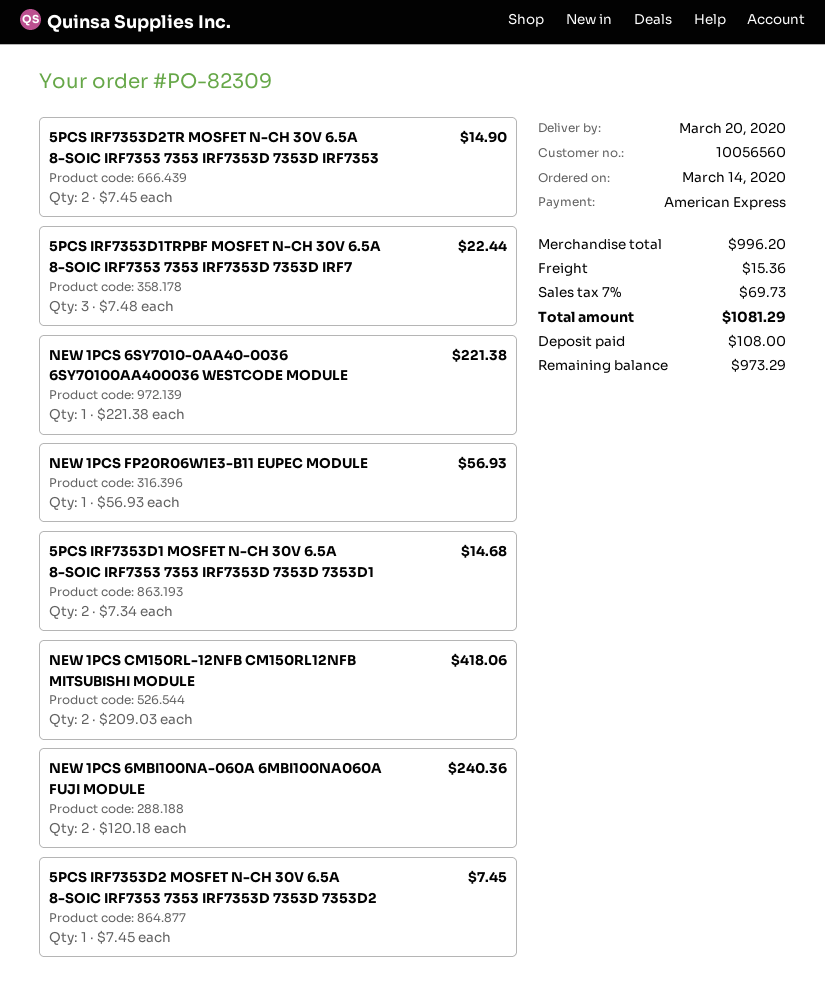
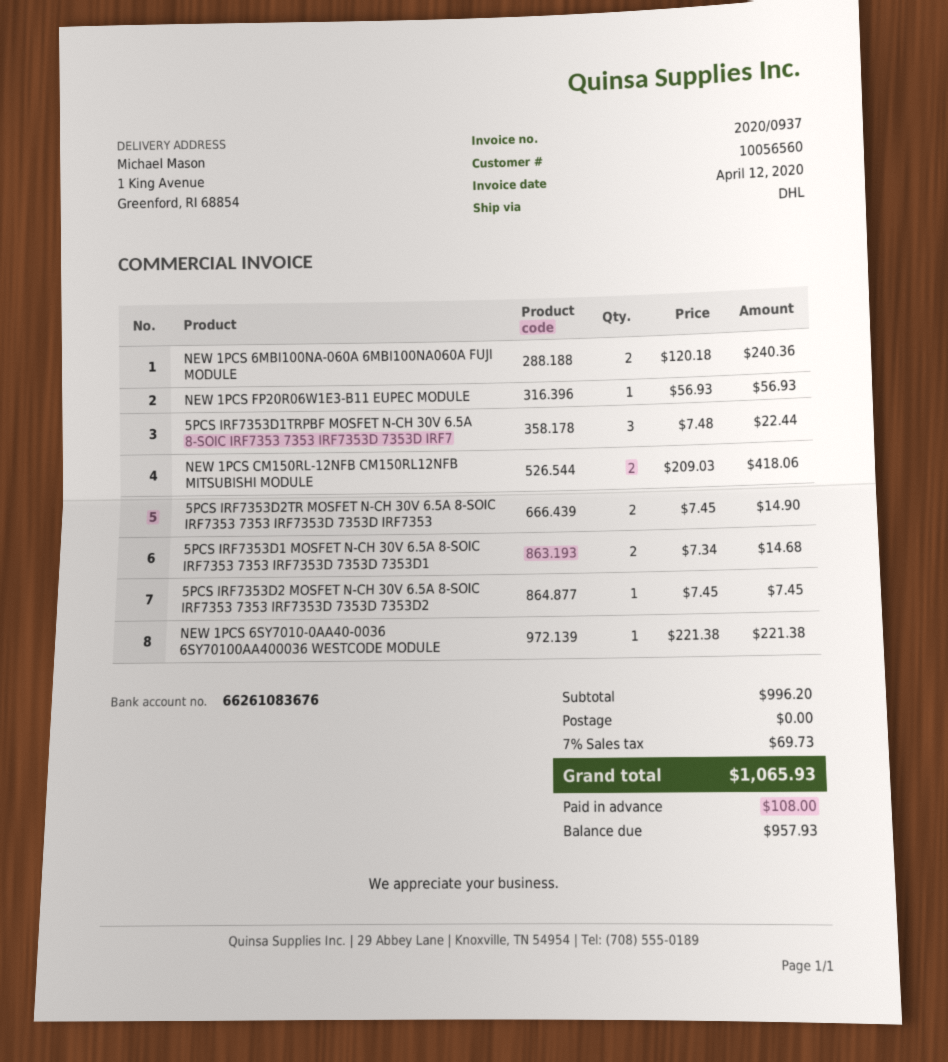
shipping: 15.36 -> 0.00
total: 1081.29 -> 1065.93
balance: 973.29 -> 957.93

